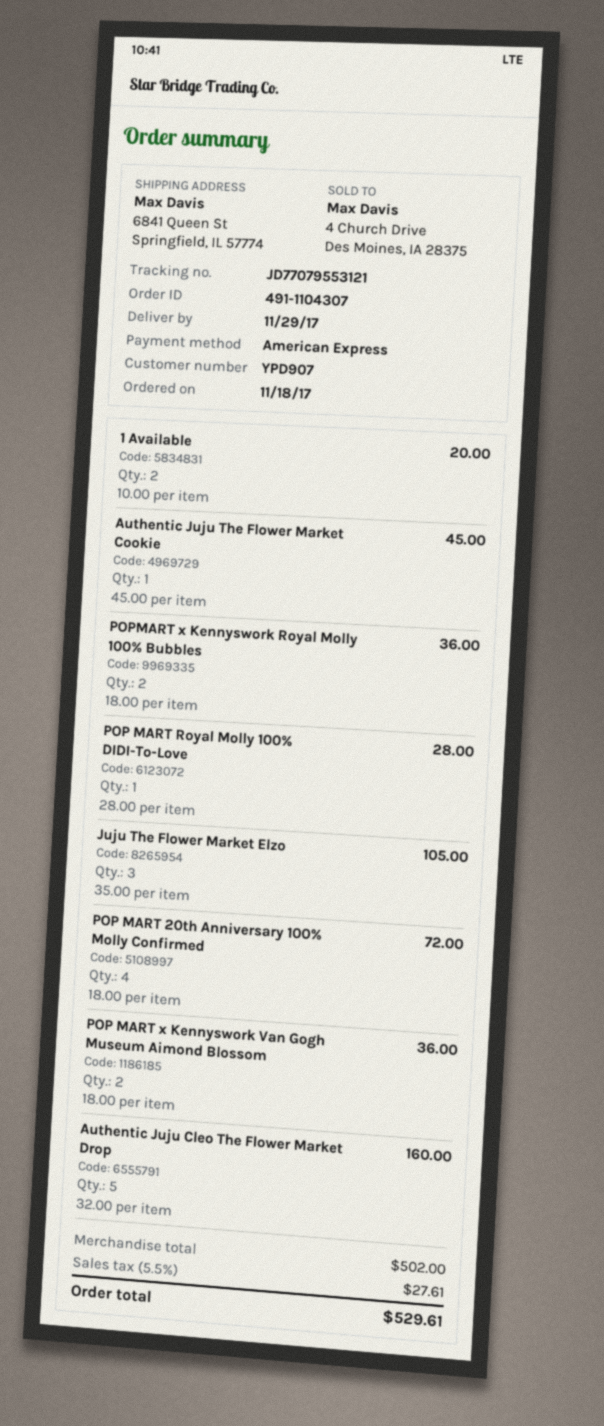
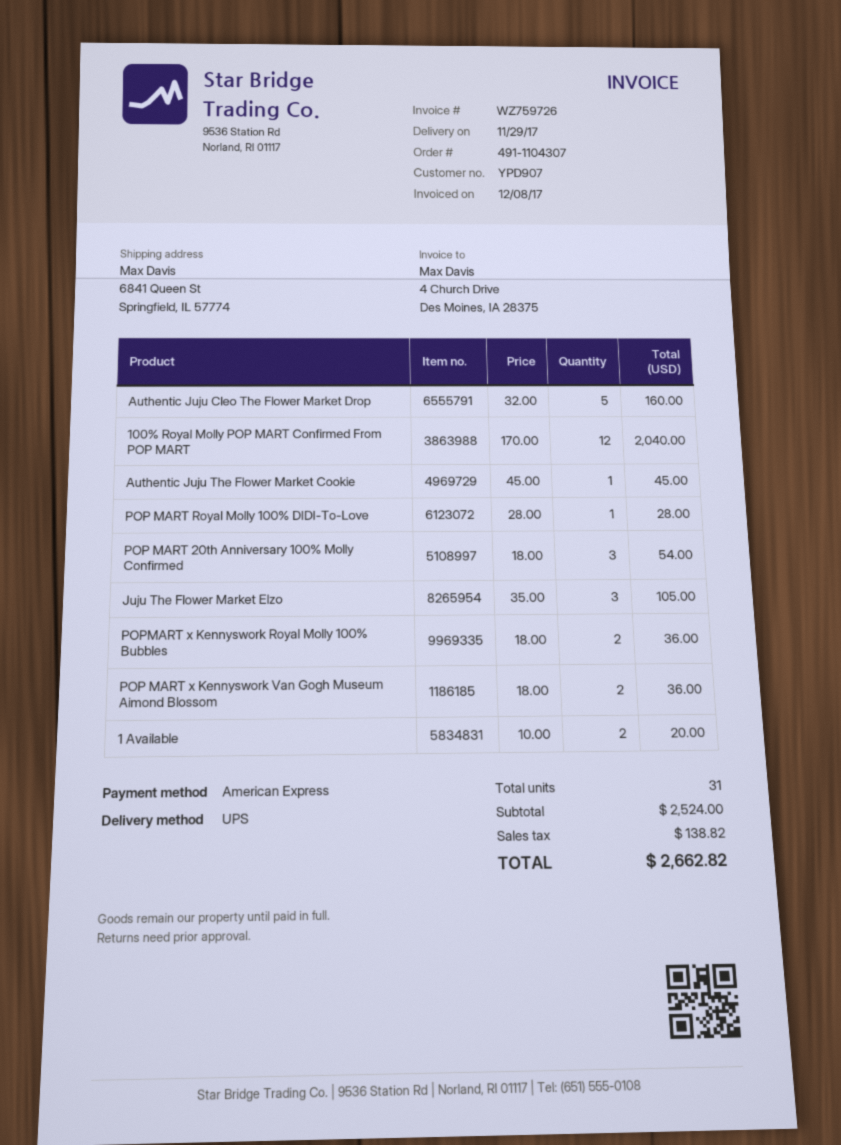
POP MART 20th Anniversary 100% Molly Confirmed: 4 x 18.00 = 72.00 -> 3 x 18.00 = 54.00
100% Royal Molly POP MART Confirmed From POP MART: none -> 12 x 170.00 = 2040.00
subtotal: 502.00 -> 2524.00
tax: 27.61 -> 138.82
total: 529.61 -> 2662.82

